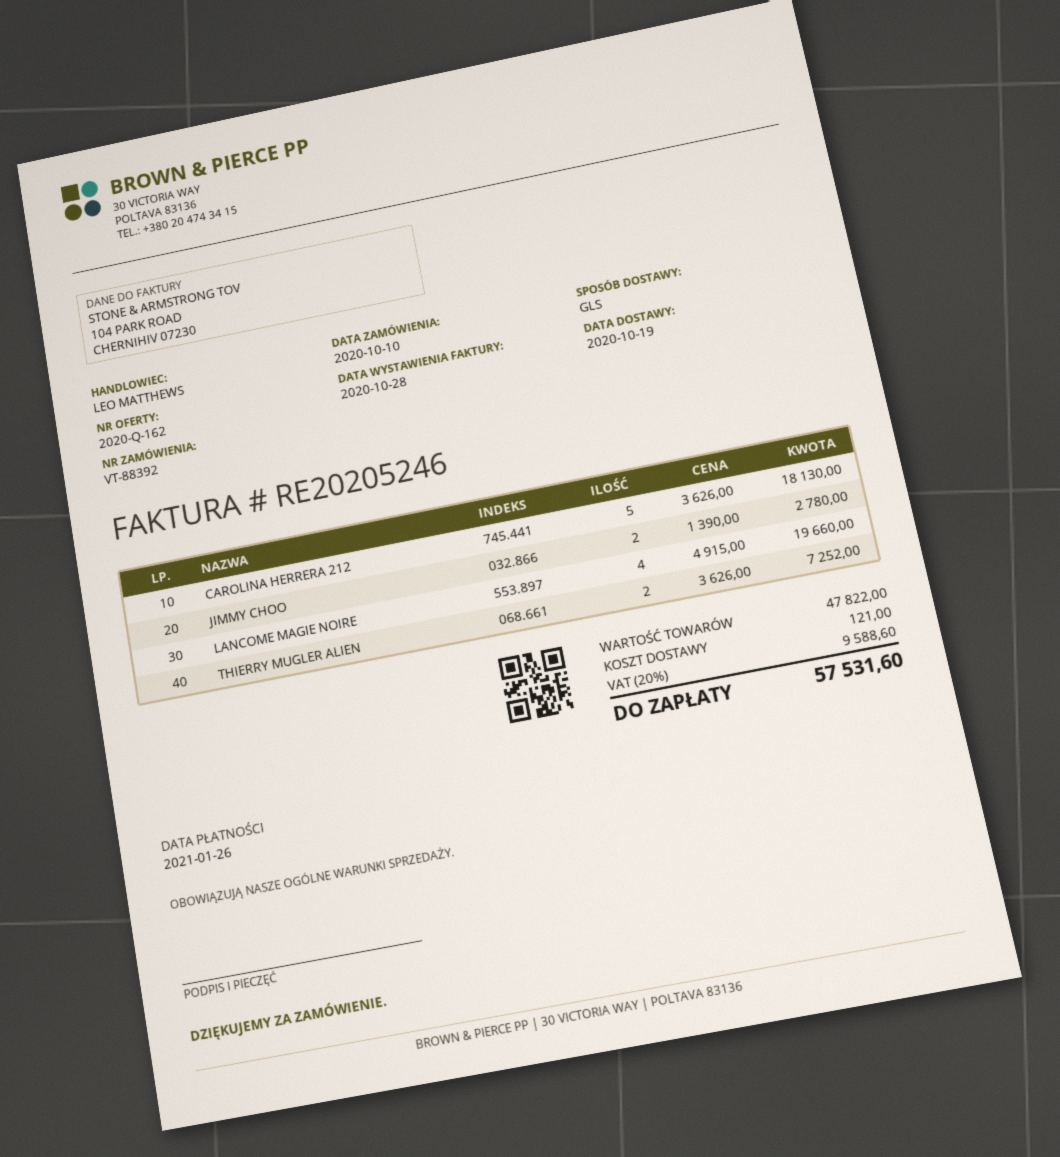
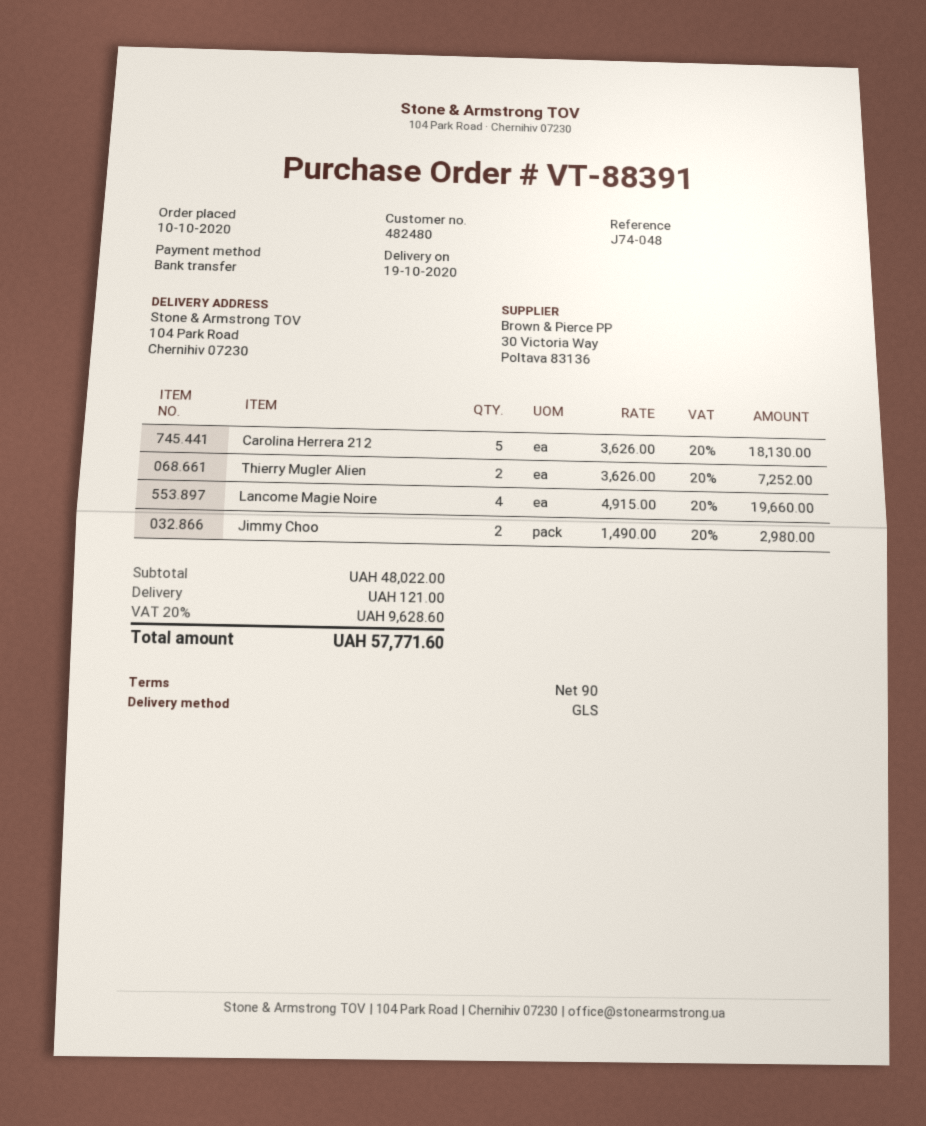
order number: VT-88392 -> VT-88391
JIMMY CHOO: 2 x 1390.00 = 2780.00 -> 2 x 1490.00 = 2980.00
subtotal: 47822.00 -> 48022.00
tax: 20% = 9588.60 -> 20% = 9628.60
total: 57531.60 -> 57771.60

